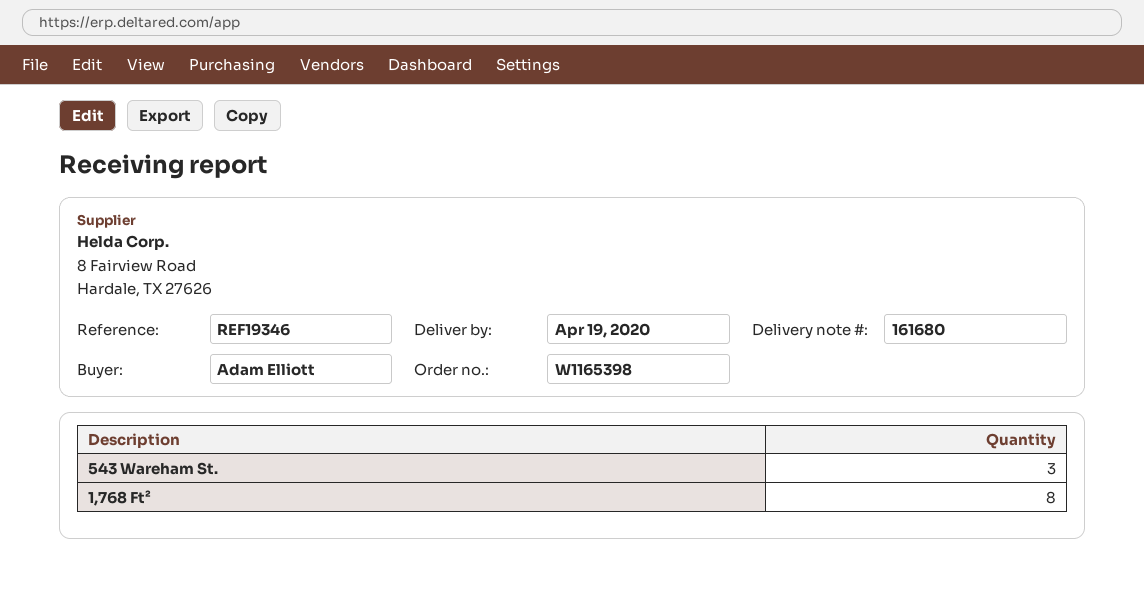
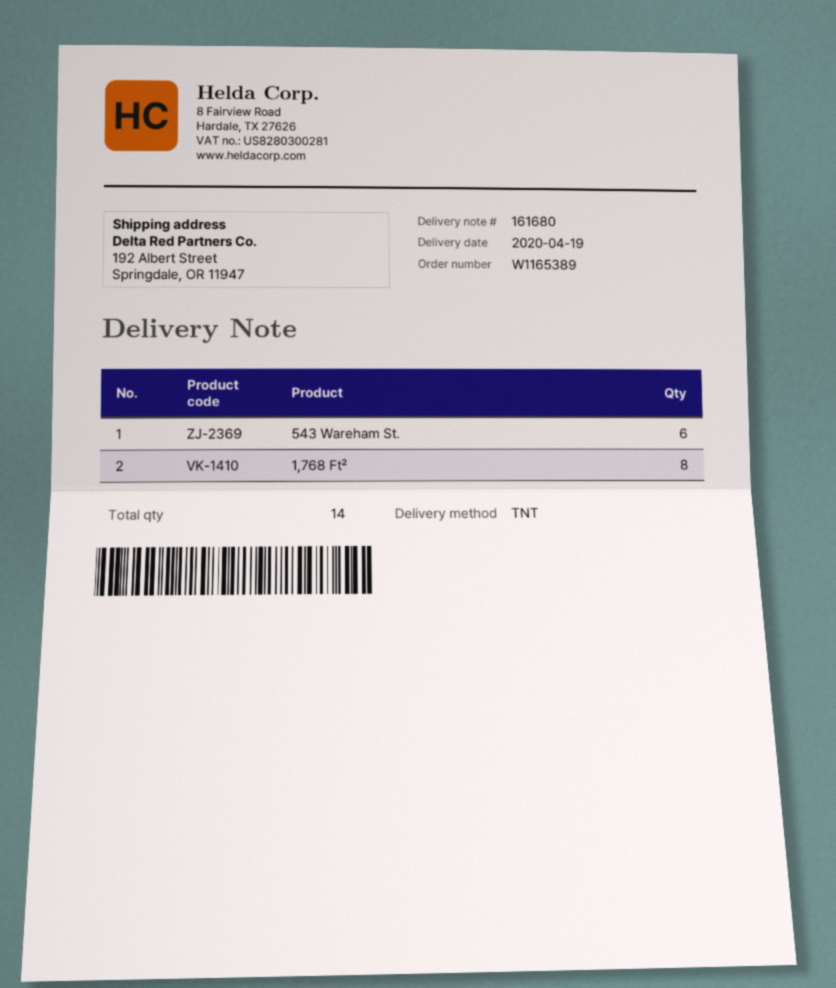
order number: W1165398 -> W1165389
543 Wareham St.: 3 -> 6

